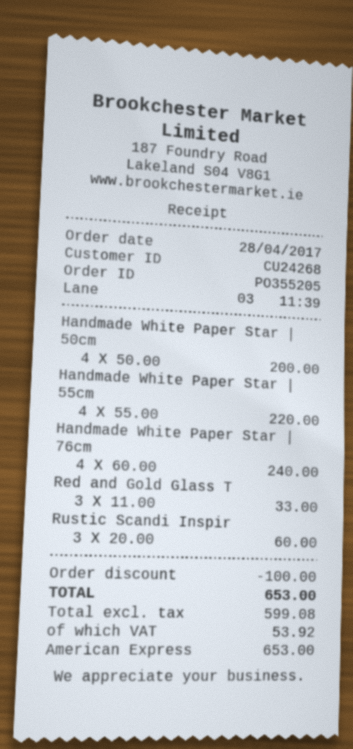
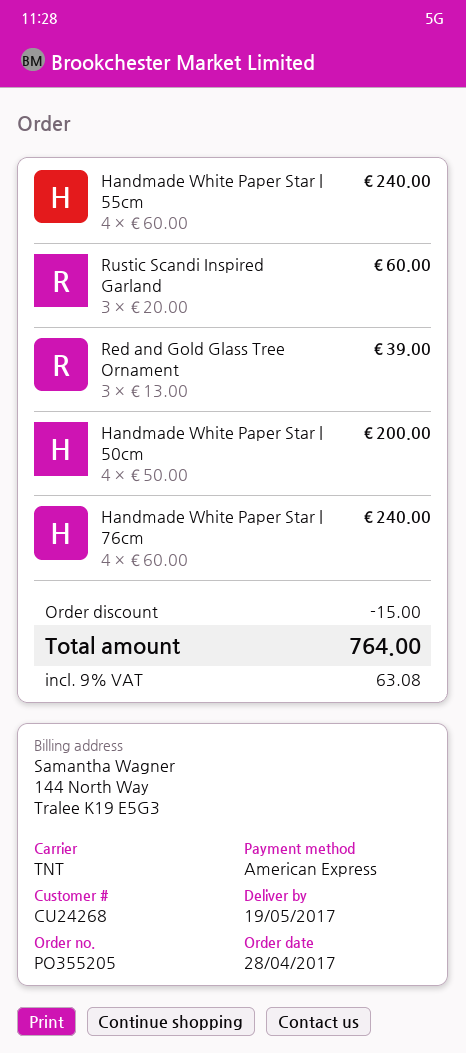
Handmade White Paper Star | 55cm: 4 x 55.00 = 220.00 -> 4 x 60.00 = 240.00
Red and Gold Glass T: 3 x 11.00 = 33.00 -> 3 x 13.00 = 39.00
discount: 100.00 -> 15.00
tax: 53.92 -> 63.08
total: 653.00 -> 764.00

